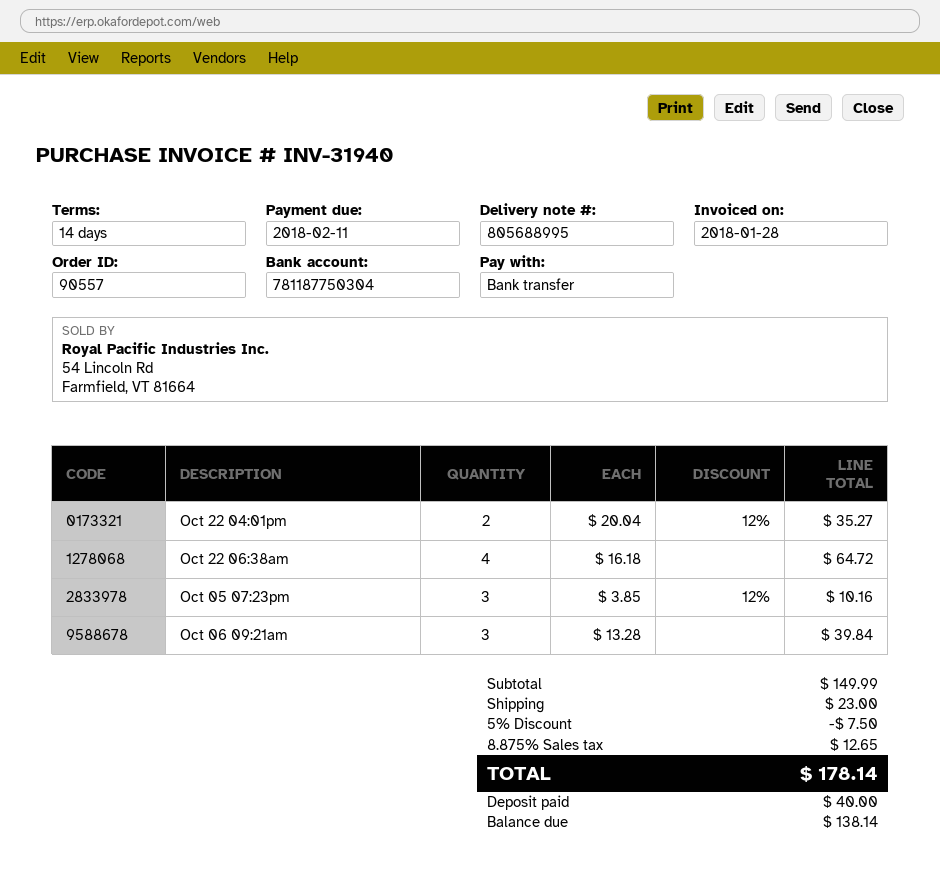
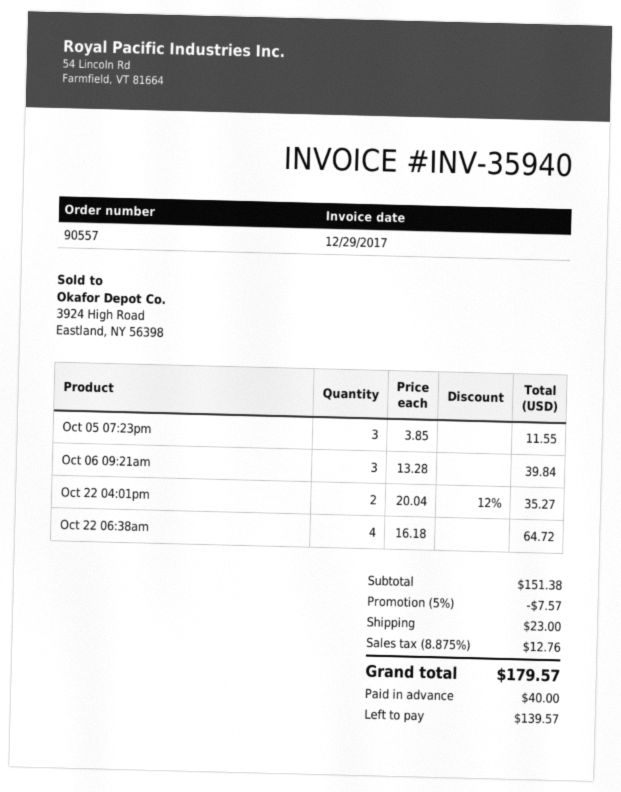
invoice number: INV-31940 -> INV-35940
invoice date: 2018-01-28 -> 2017-12-29
Oct 05 07:23pm: 3 x 3.85 - 12% = 10.16 -> 3 x 3.85 = 11.55
subtotal: 149.99 -> 151.38
discount: 5% = 7.50 -> 5% = 7.57
tax: 8.875% = 12.65 -> 8.875% = 12.76
total: 178.14 -> 179.57
balance: 138.14 -> 139.57

